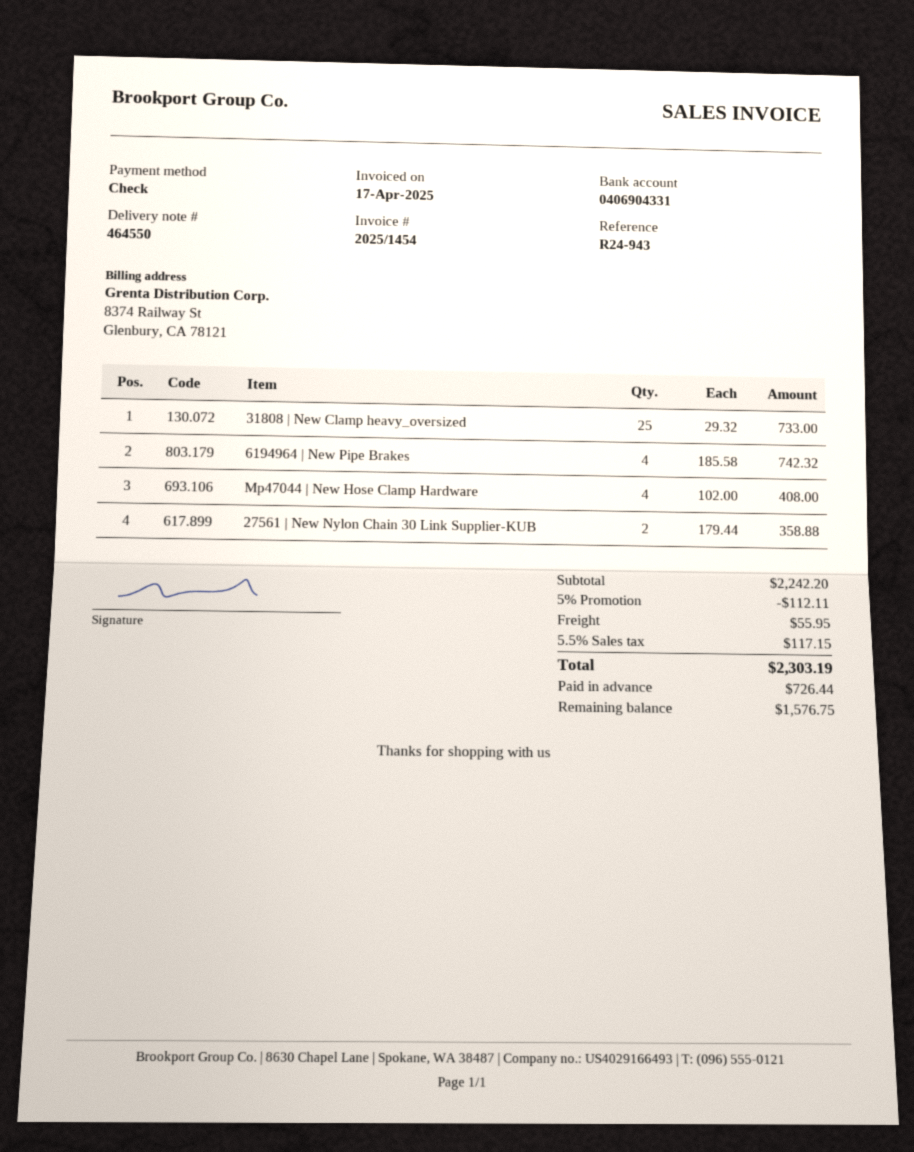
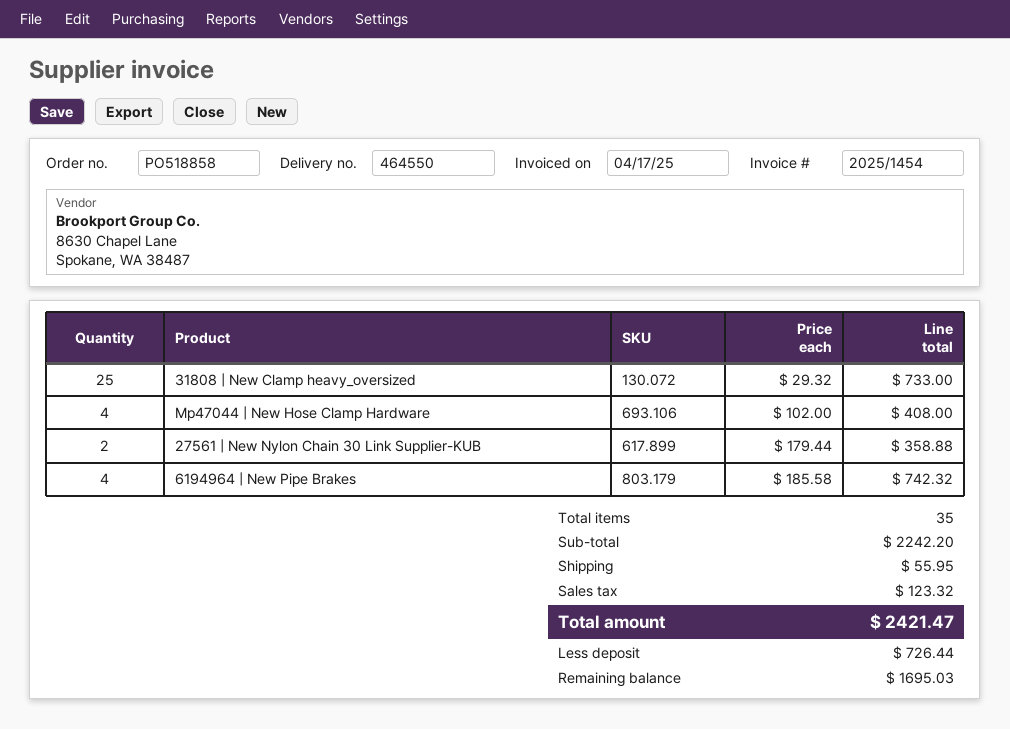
discount: 5% = 112.11 -> none
tax: 117.15 -> 123.32
total: 2303.19 -> 2421.47
balance: 1576.75 -> 1695.03

